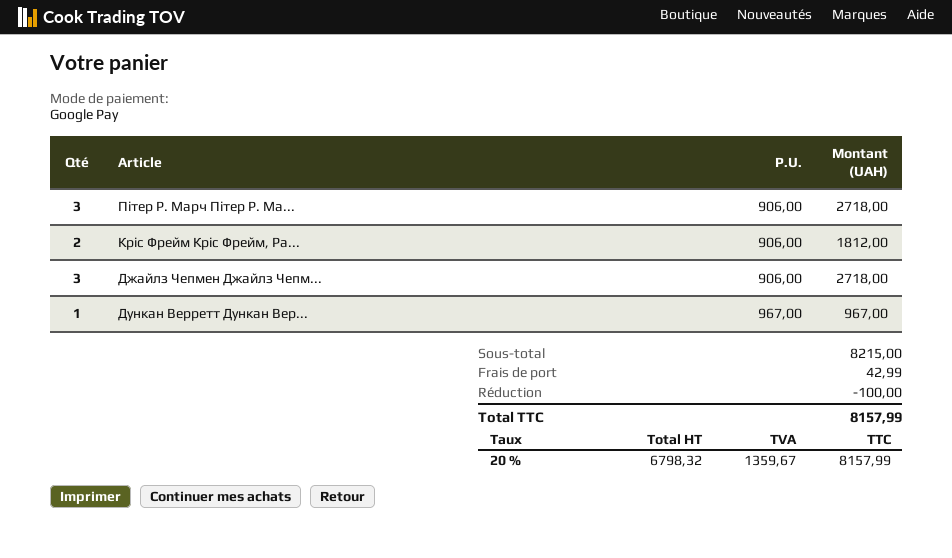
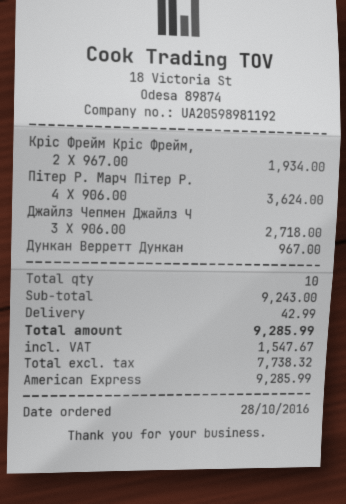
payment method: Google Pay -> American Express
Пітер Р. Марч Пітер Р. Ма...: 3 x 906.00 = 2718.00 -> 4 x 906.00 = 3624.00
Кріс Фрейм Кріс Фрейм, Ра...: 2 x 906.00 = 1812.00 -> 2 x 967.00 = 1934.00
subtotal: 8215.00 -> 9243.00
discount: 100.00 -> none
net: 6798.32 -> 7738.32
tax: 1359.67 -> 1547.67
total: 8157.99 -> 9285.99

